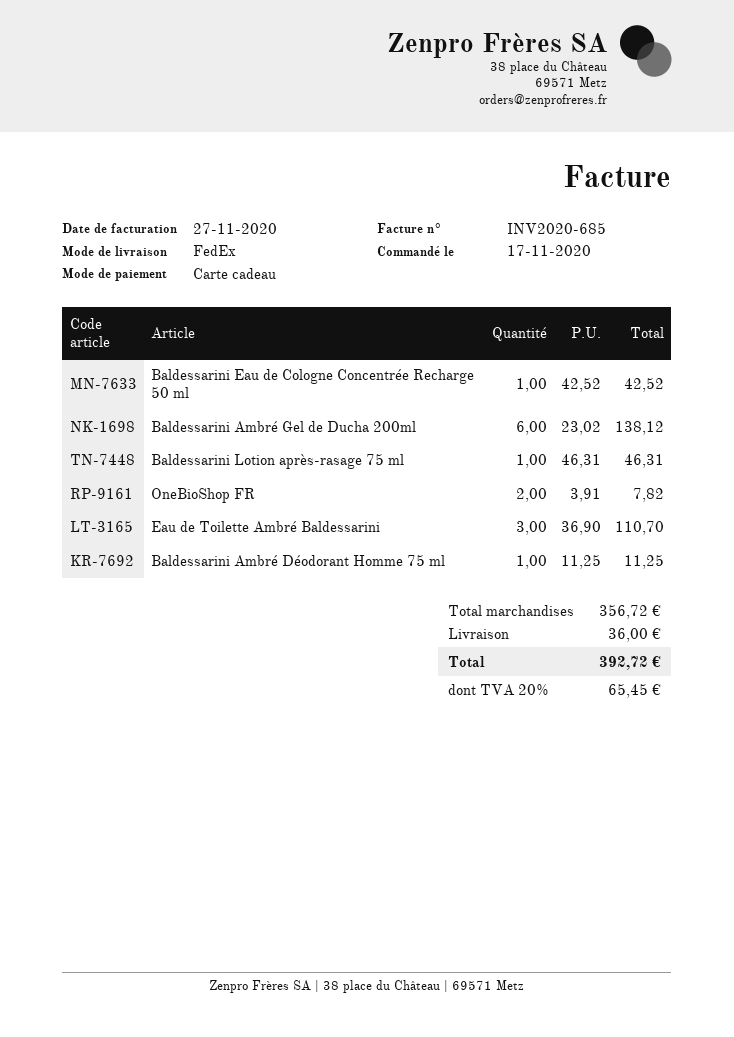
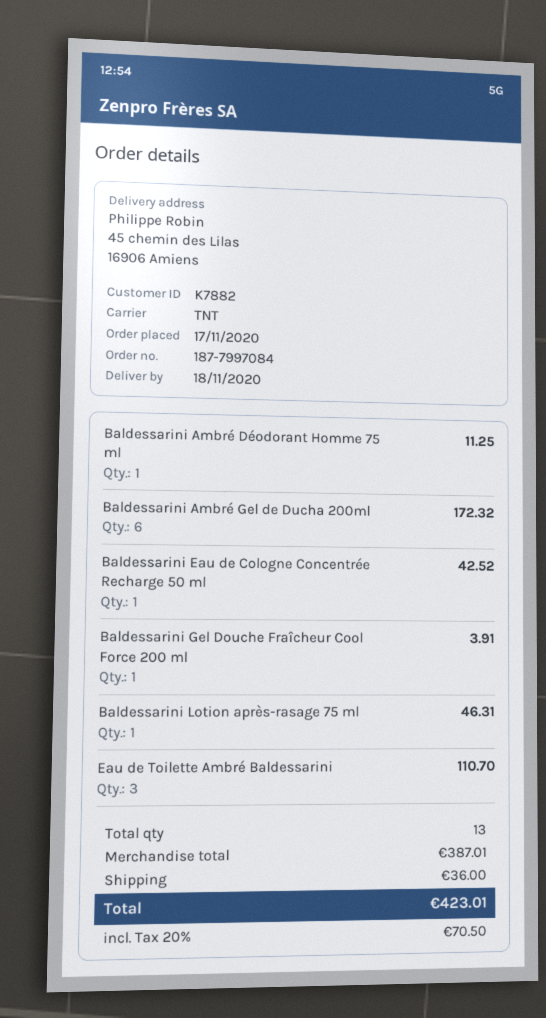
shipping method: FedEx -> TNT
Baldessarini Ambré Gel de Ducha 200ml: 6 for 138.12 -> 6 for 172.32
OneBioShop FR: 2 for 7.82 -> none
Baldessarini Gel Douche Fraîcheur Cool Force 200 ml: none -> 1 for 3.91
subtotal: 356.72 -> 387.01
tax: 20% = 65.45 -> 20% = 70.50
total: 392.72 -> 423.01

